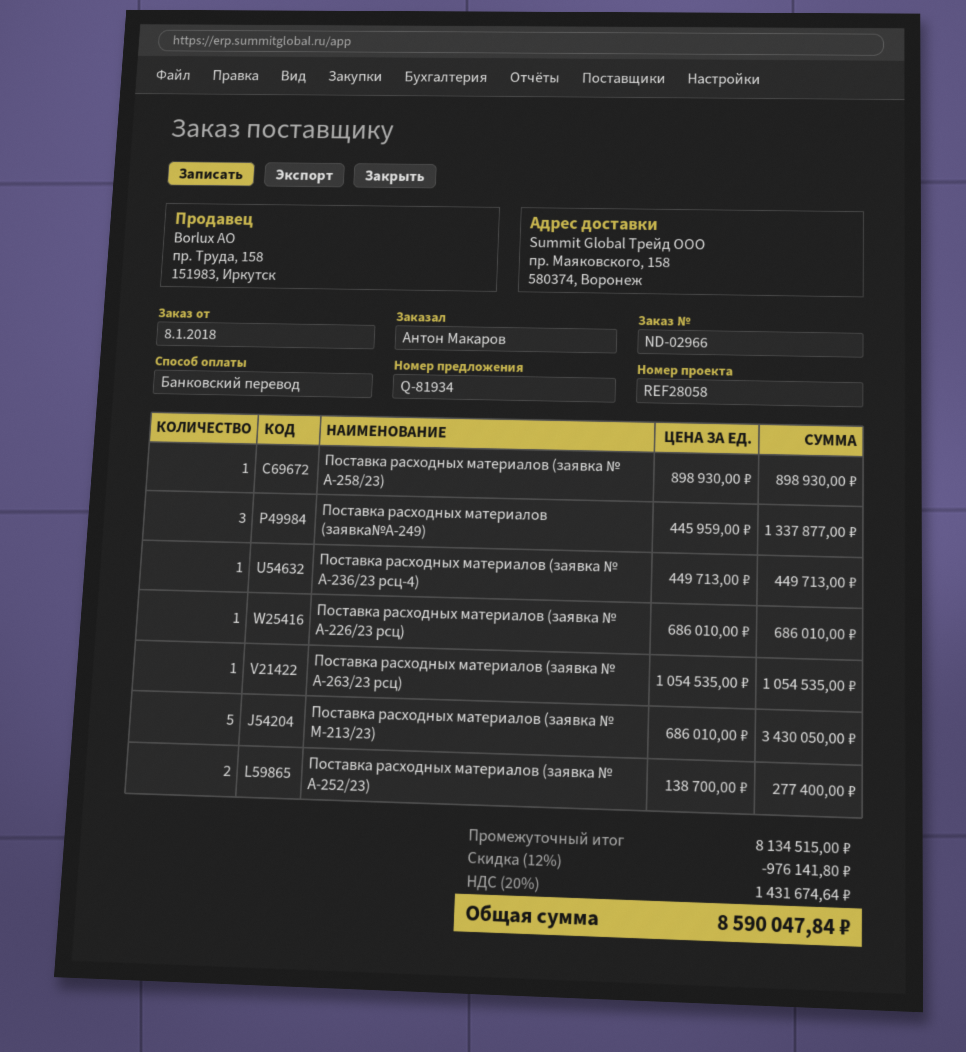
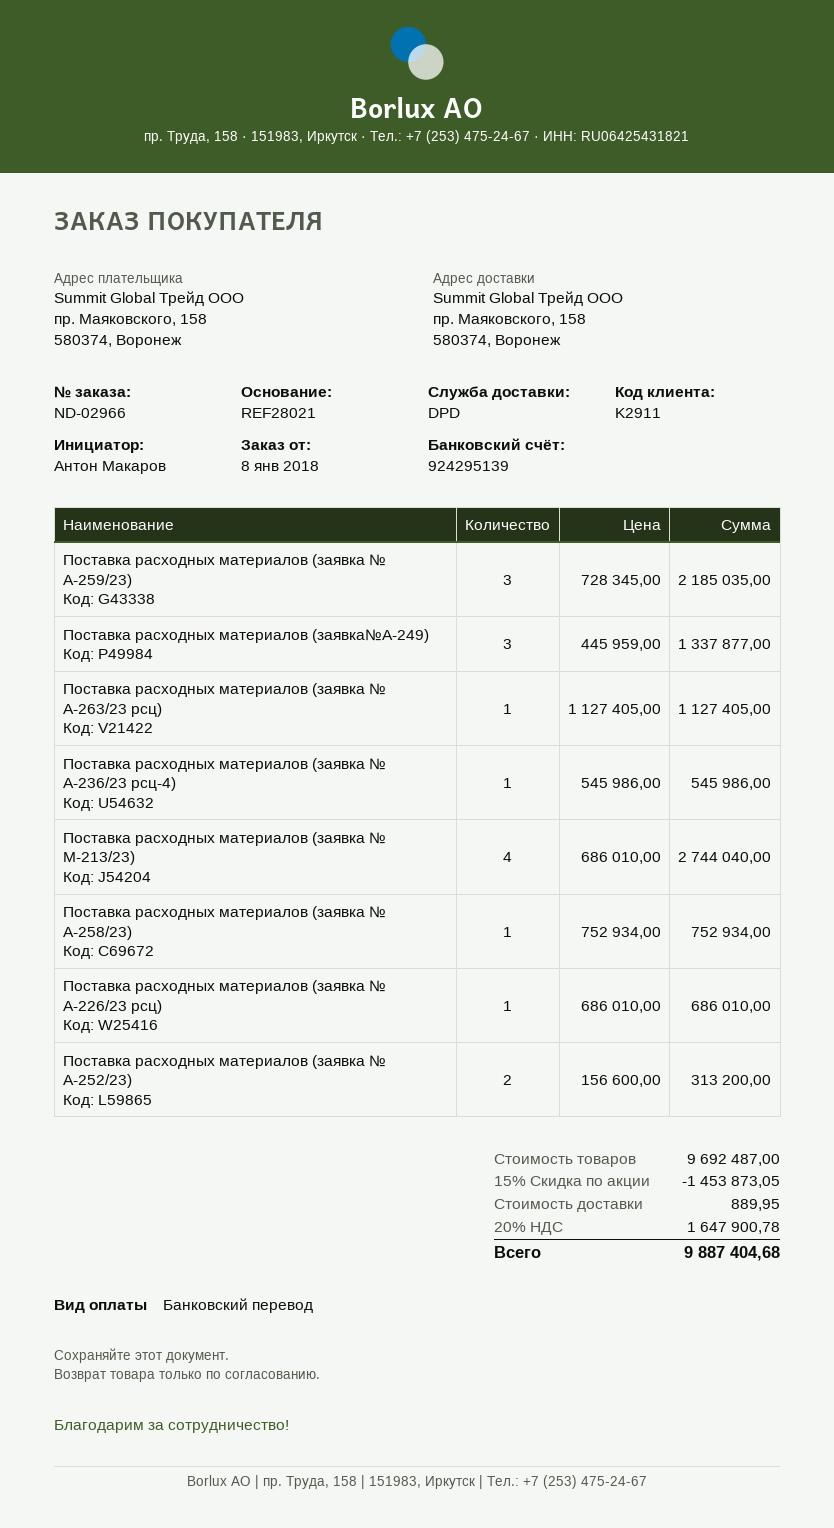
reference: REF28058 -> REF28021
Поставка расходных материалов (заявка № А-258/23): 1 x 898930.00 = 898930.00 -> 1 x 752934.00 = 752934.00
Поставка расходных материалов (заявка № А-236/23 рсц-4): 1 x 449713.00 = 449713.00 -> 1 x 545986.00 = 545986.00
Поставка расходных материалов (заявка № А-263/23 рсц): 1 x 1054535.00 = 1054535.00 -> 1 x 1127405.00 = 1127405.00
Поставка расходных материалов (заявка № М-213/23): 5 x 686010.00 = 3430050.00 -> 4 x 686010.00 = 2744040.00
Поставка расходных материалов (заявка № А-252/23): 2 x 138700.00 = 277400.00 -> 2 x 156600.00 = 313200.00
Поставка расходных материалов (заявка № А-259/23): none -> 3 x 728345.00 = 2185035.00
subtotal: 8134515.00 -> 9692487.00
discount: 12% = 976141.80 -> 15% = 1453873.05
shipping: none -> 889.95
tax: 20% = 1431674.64 -> 20% = 1647900.78
total: 8590047.84 -> 9887404.68

